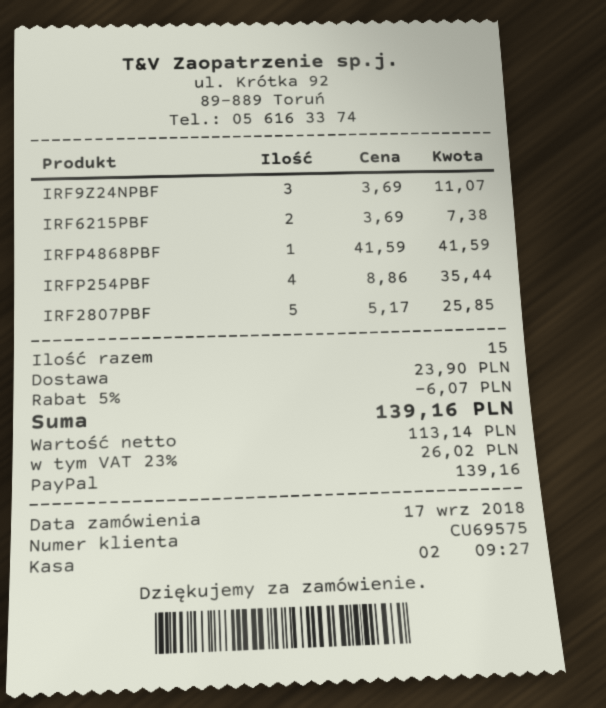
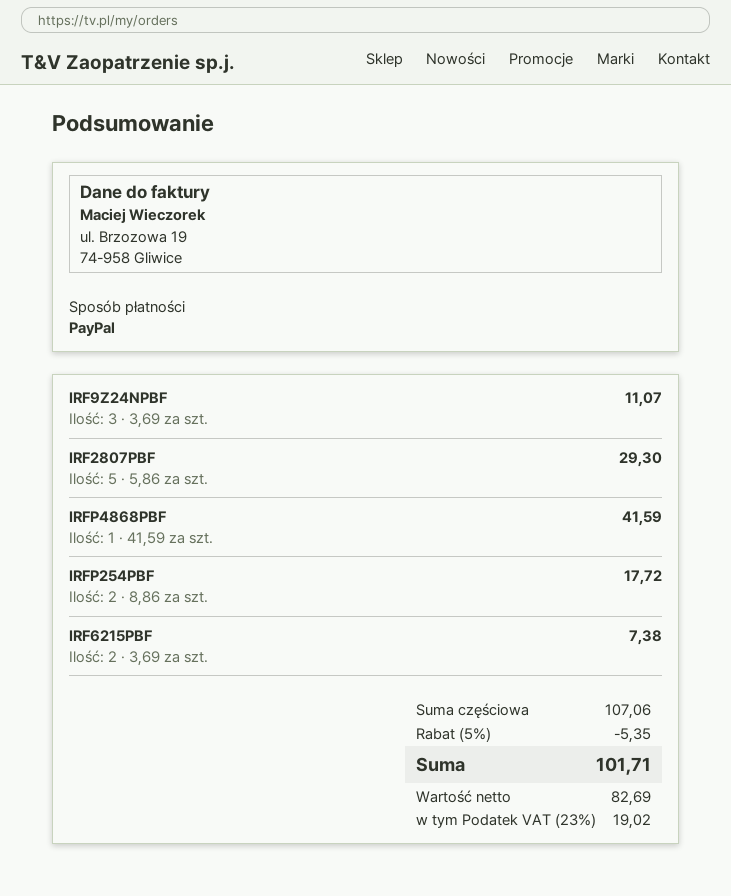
IRFP254PBF: 4 x 8.86 = 35.44 -> 2 x 8.86 = 17.72
IRF2807PBF: 5 x 5.17 = 25.85 -> 5 x 5.86 = 29.30
discount: 5% = 6.07 -> 5% = 5.35
shipping: 23.90 -> none
net: 113.14 -> 82.69
tax: 23% = 26.02 -> 23% = 19.02
total: 139.16 -> 101.71

